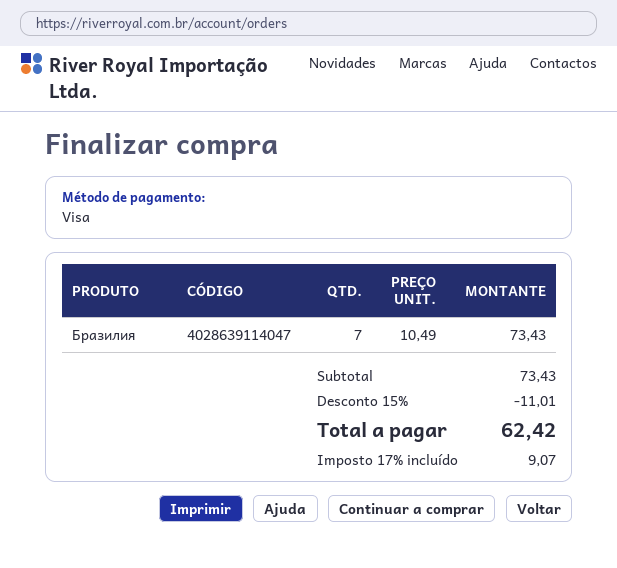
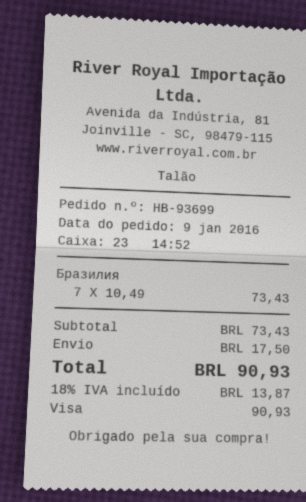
discount: 15% = 11.01 -> none
shipping: none -> 17.50
tax: 17% = 9.07 -> 18% = 13.87
total: 62.42 -> 90.93

